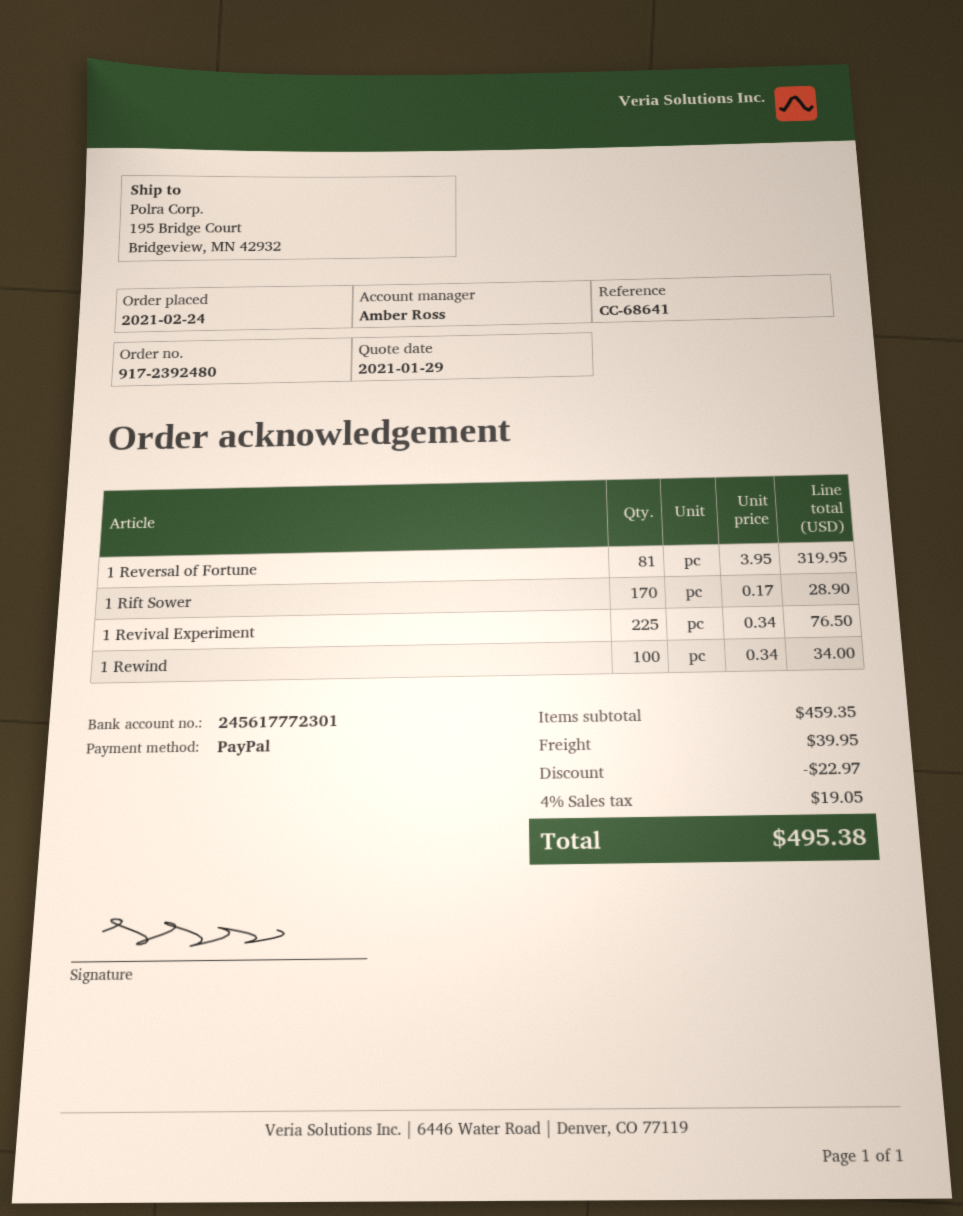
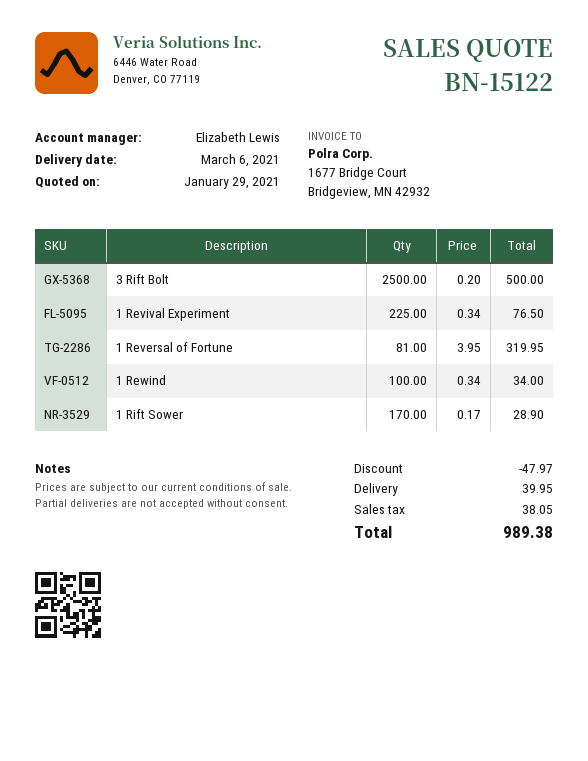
sales rep: Amber Ross -> Elizabeth Lewis
3 Rift Bolt: none -> 2500 x 0.20 = 500.00
discount: 22.97 -> 47.97
tax: 19.05 -> 38.05
total: 495.38 -> 989.38

